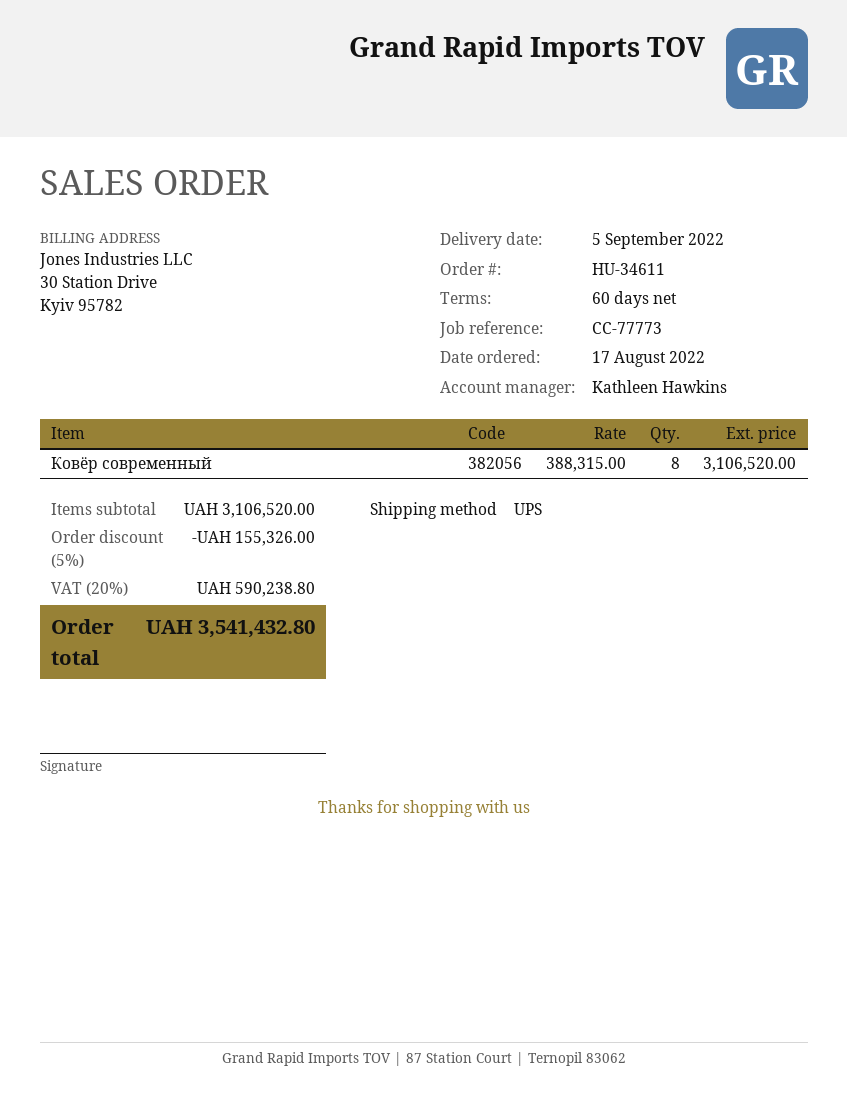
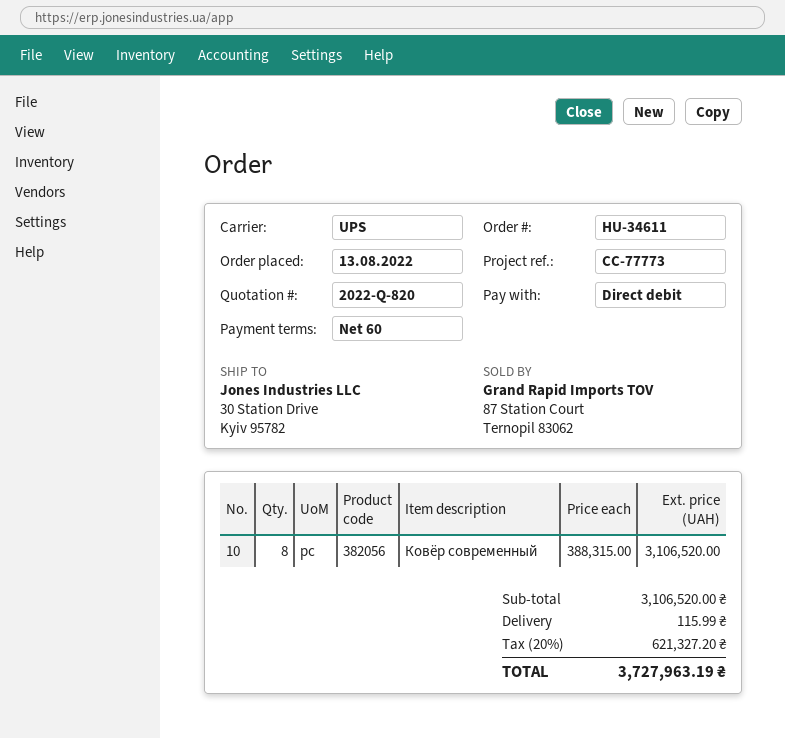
order date: 2022-08-17 -> 2022-08-13
discount: 5% = 155326.00 -> none
shipping: none -> 115.99
tax: 20% = 590238.80 -> 20% = 621327.20
total: 3541432.80 -> 3727963.19

